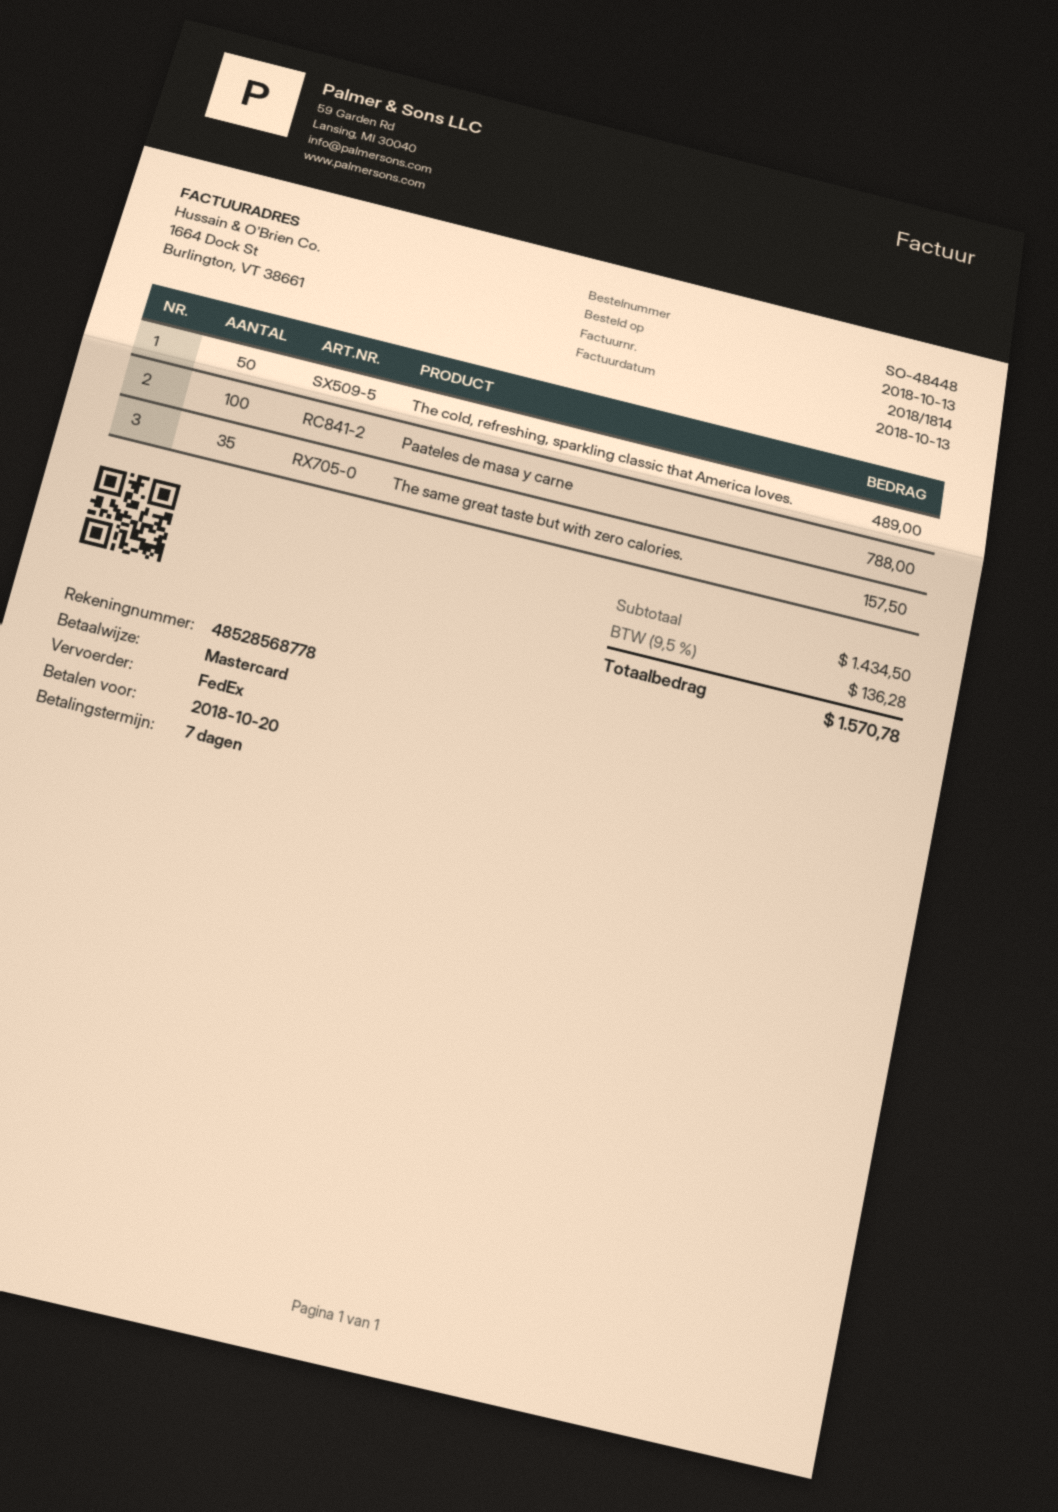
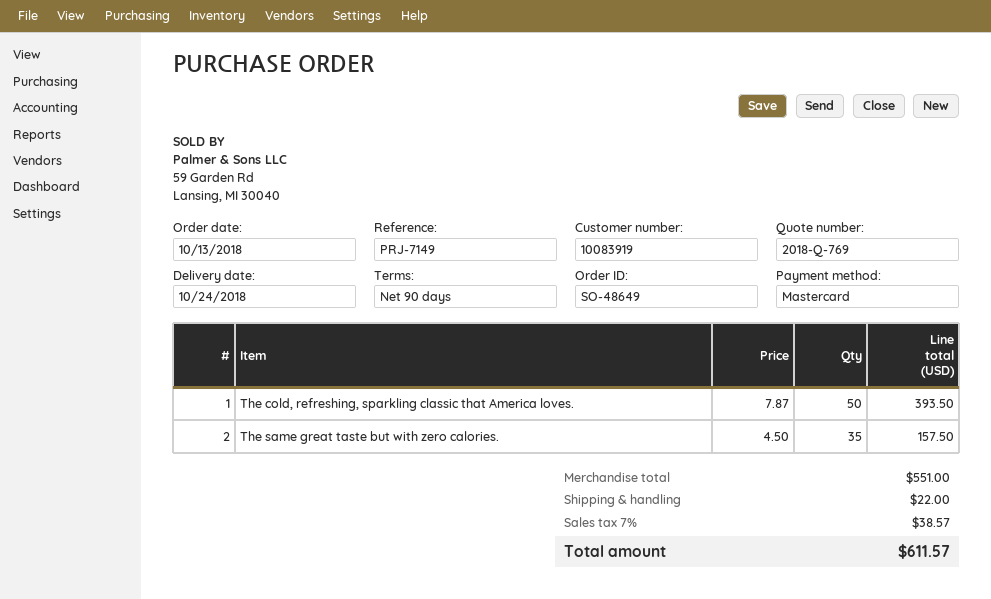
order number: SO-48448 -> SO-48649
payment terms: 7 days -> 90 days
The cold, refreshing, sparkling classic that America loves.: 50 for 489.00 -> 50 for 393.50
Paateles de masa y carne: 100 for 788.00 -> none
subtotal: 1434.50 -> 551.00
shipping: none -> 22.00
tax: 9.5% = 136.28 -> 7% = 38.57
total: 1570.78 -> 611.57

